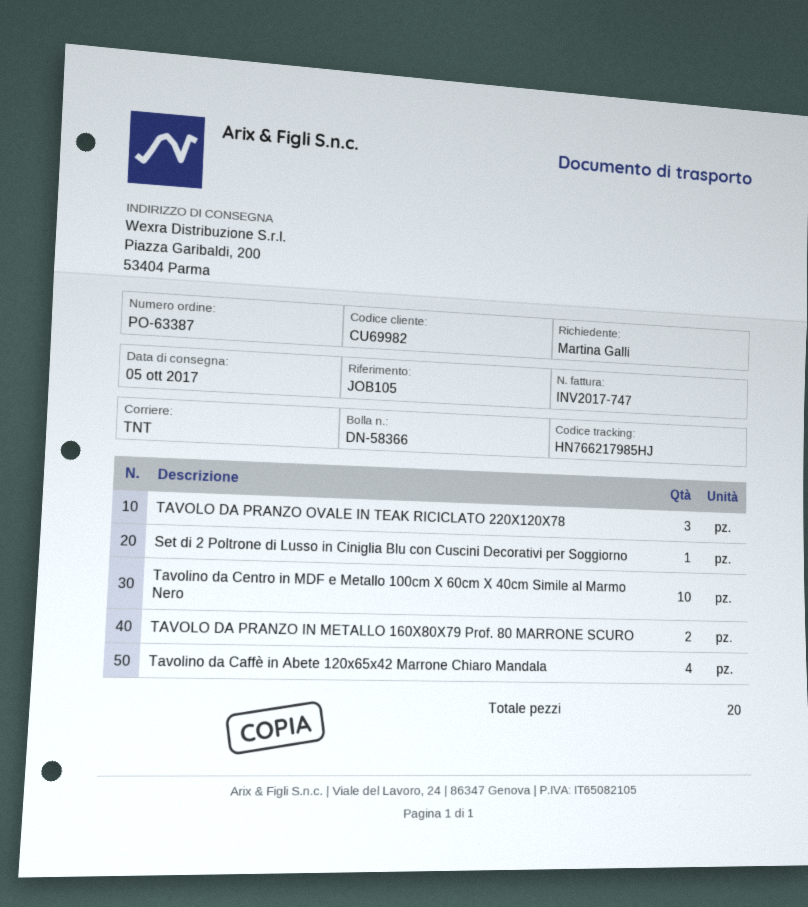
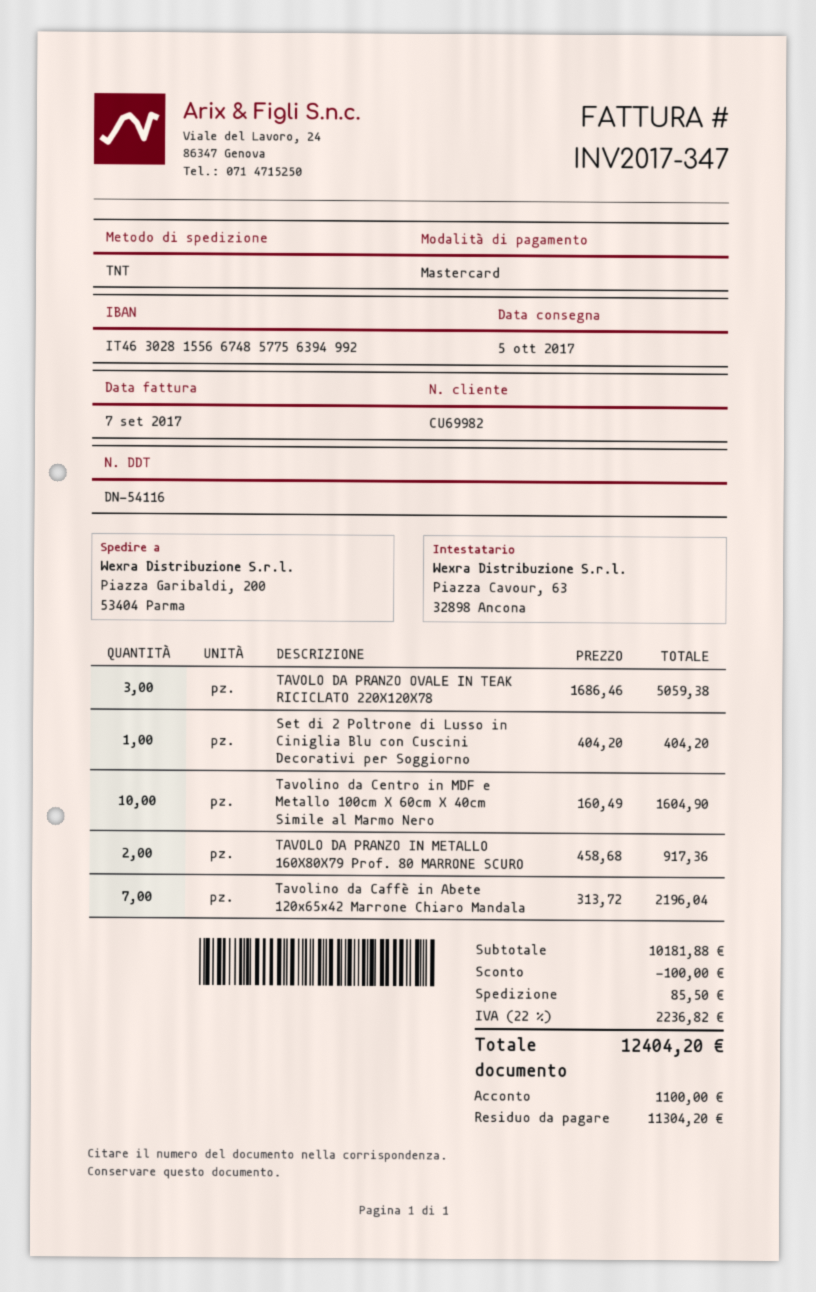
delivery note number: DN-58366 -> DN-54116
invoice number: INV2017-747 -> INV2017-347
Tavolino da Caffè in Abete 120x65x42 Marrone Chiaro Mandala: 4 -> 7

